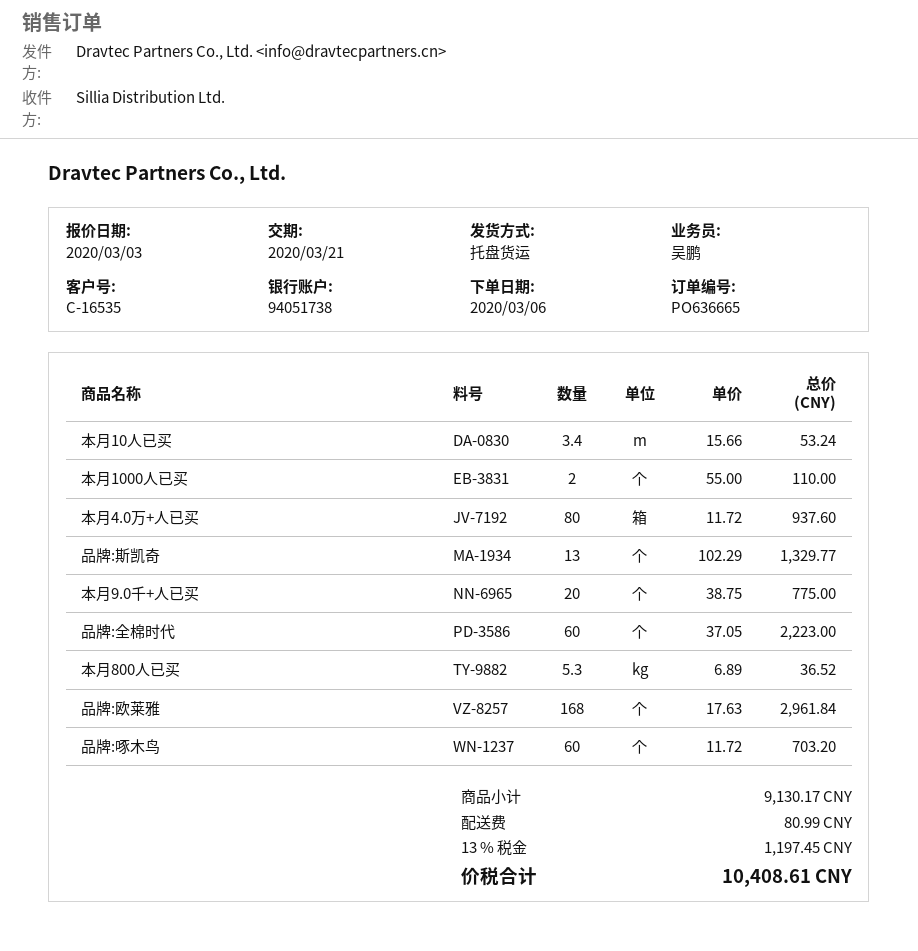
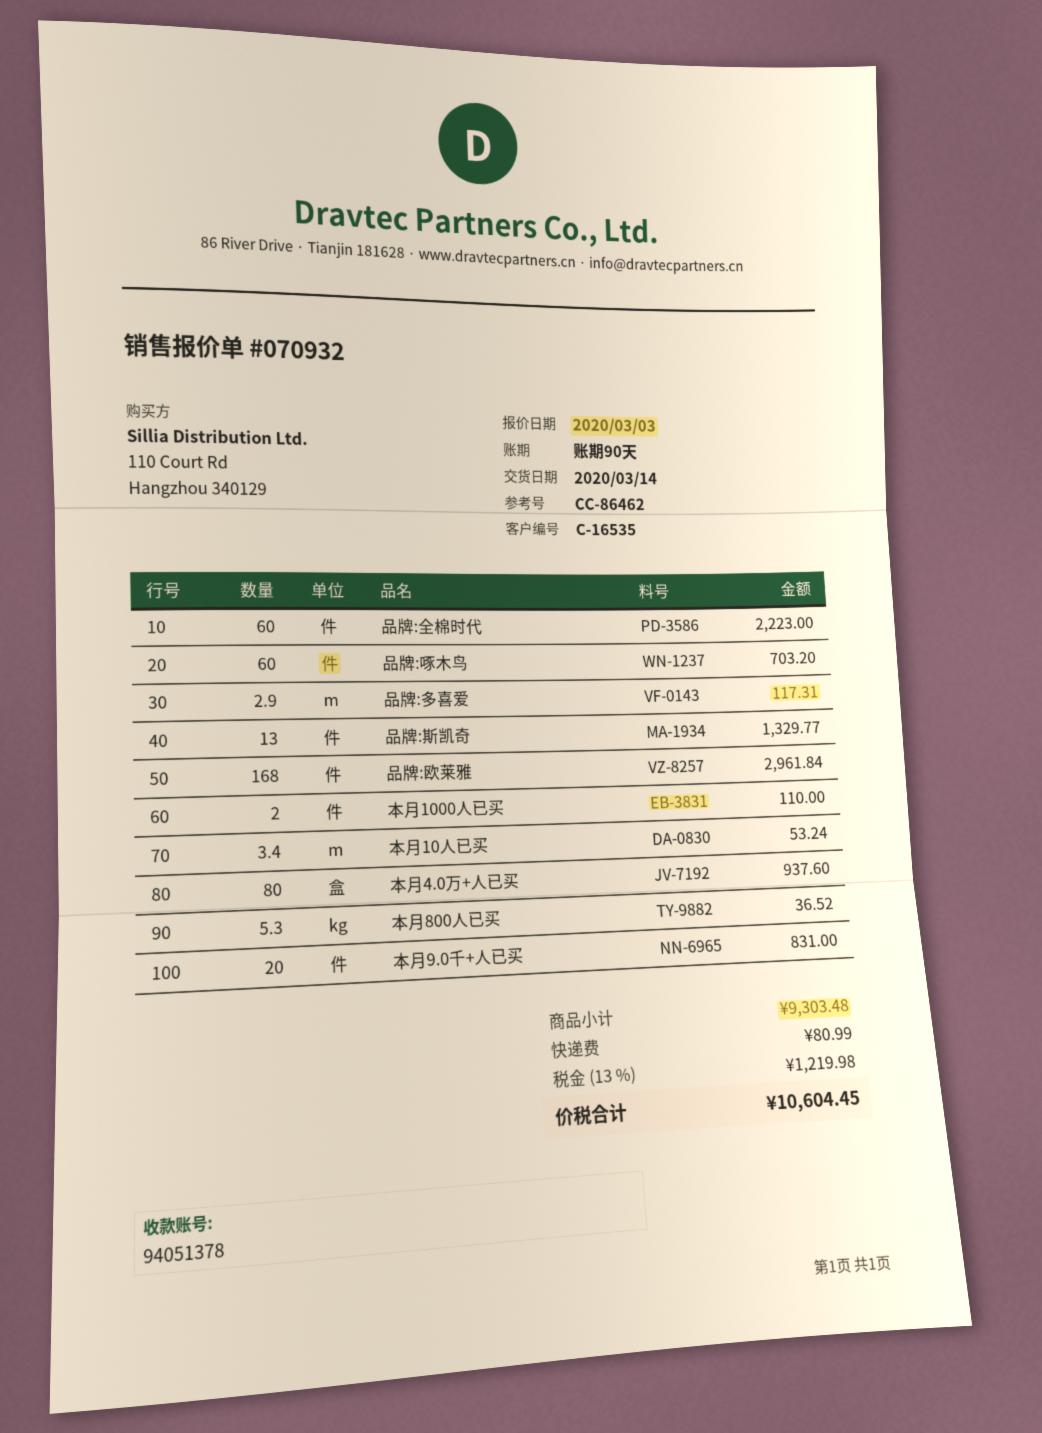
delivery date: 2020-03-21 -> 2020-03-14
bank account: 94051738 -> 94051378
本月9.0千+人已买: 20 for 775.00 -> 20 for 831.00
品牌:多喜爱: none -> 2.9 for 117.31
subtotal: 9130.17 -> 9303.48
tax: 13% = 1197.45 -> 13% = 1219.98
total: 10408.61 -> 10604.45

